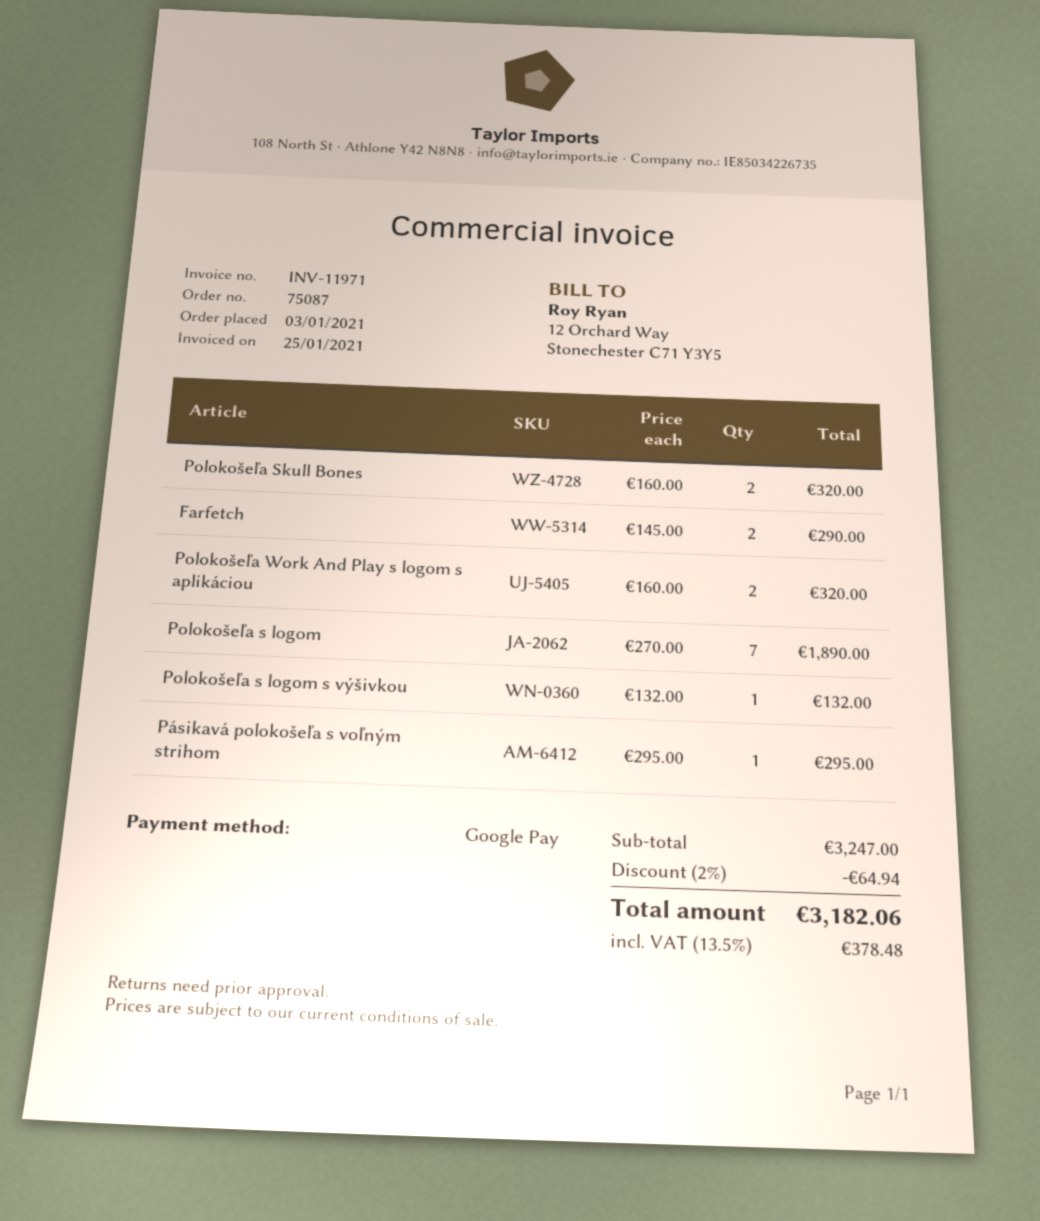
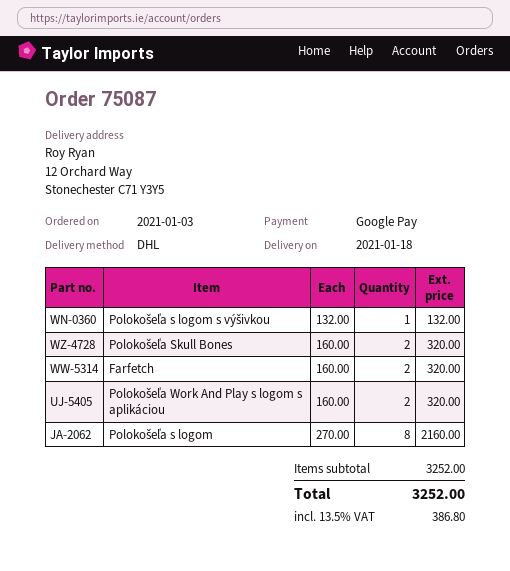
Farfetch: 2 x 145.00 = 290.00 -> 2 x 160.00 = 320.00
Polokošeľa s logom: 7 x 270.00 = 1890.00 -> 8 x 270.00 = 2160.00
Pásikavá polokošeľa s voľným strihom: 1 x 295.00 = 295.00 -> none
subtotal: 3247.00 -> 3252.00
discount: 2% = 64.94 -> none
tax: 13.5% = 378.48 -> 13.5% = 386.80
total: 3182.06 -> 3252.00

